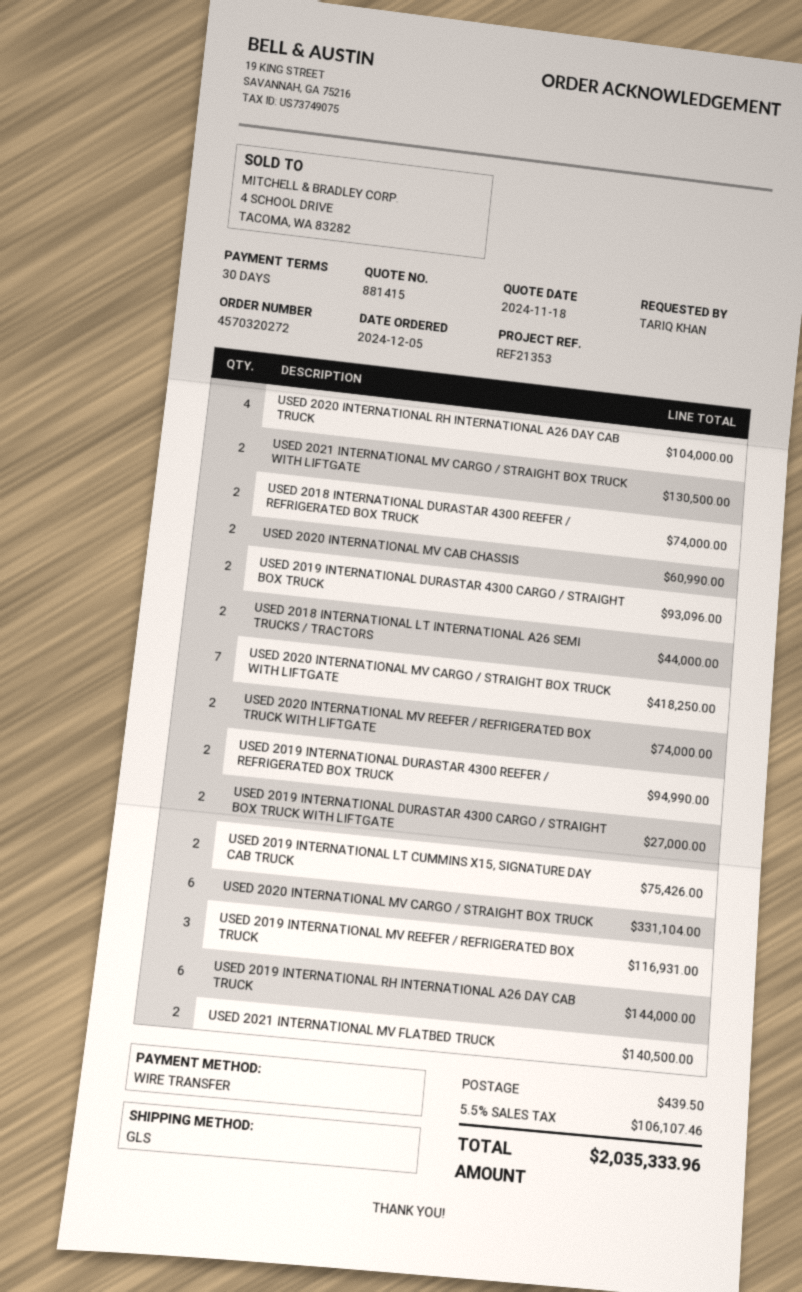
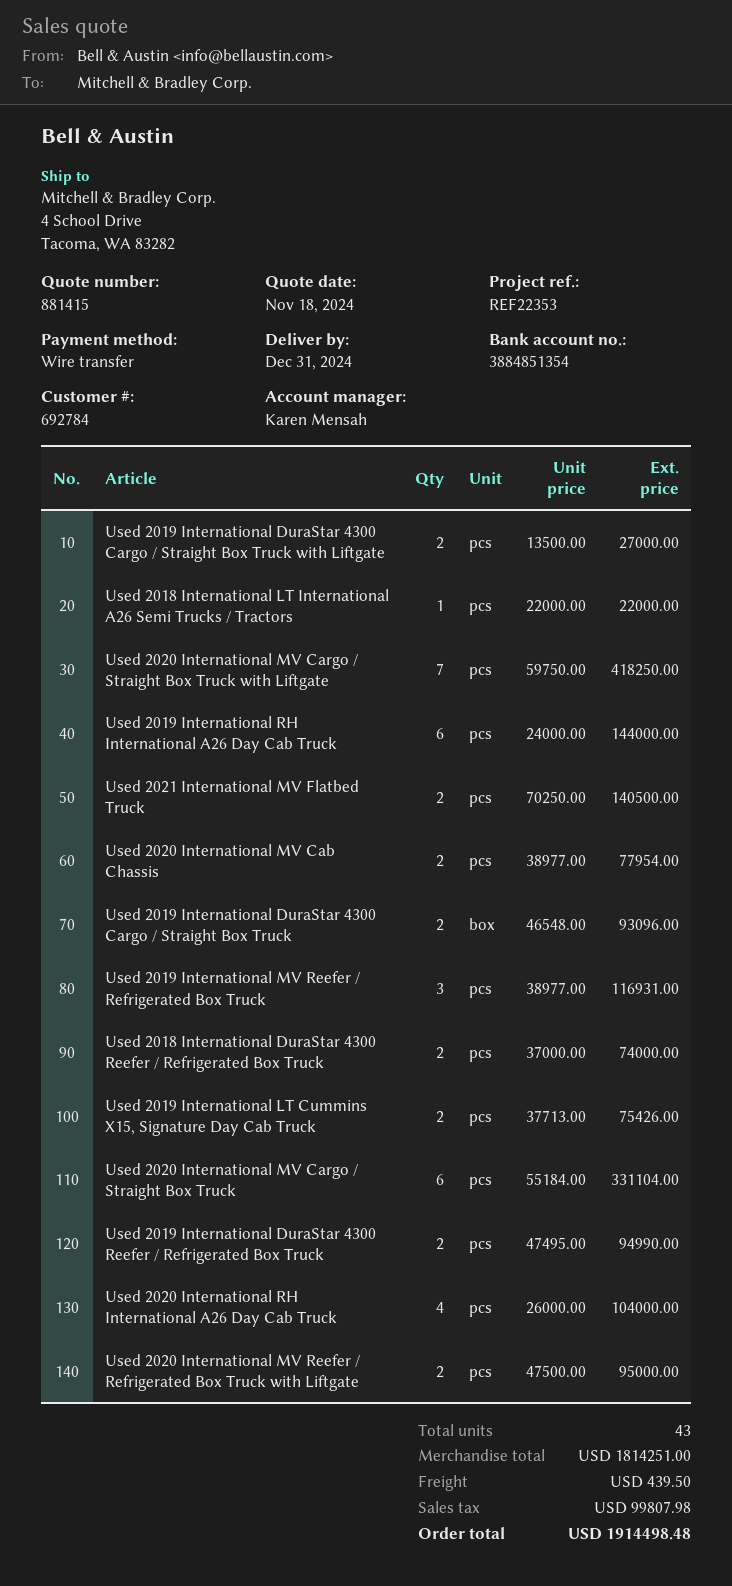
reference: REF21353 -> REF22353
USED 2021 INTERNATIONAL MV CARGO / STRAIGHT BOX TRUCK WITH LIFTGATE: 2 for 130500.00 -> none
USED 2020 INTERNATIONAL MV CAB CHASSIS: 2 for 60990.00 -> 2 for 77954.00
USED 2018 INTERNATIONAL LT INTERNATIONAL A26 SEMI TRUCKS / TRACTORS: 2 for 44000.00 -> 1 for 22000.00
USED 2020 INTERNATIONAL MV REEFER / REFRIGERATED BOX TRUCK WITH LIFTGATE: 2 for 74000.00 -> 2 for 95000.00
tax: 106107.46 -> 99807.98
total: 2035333.96 -> 1914498.48

